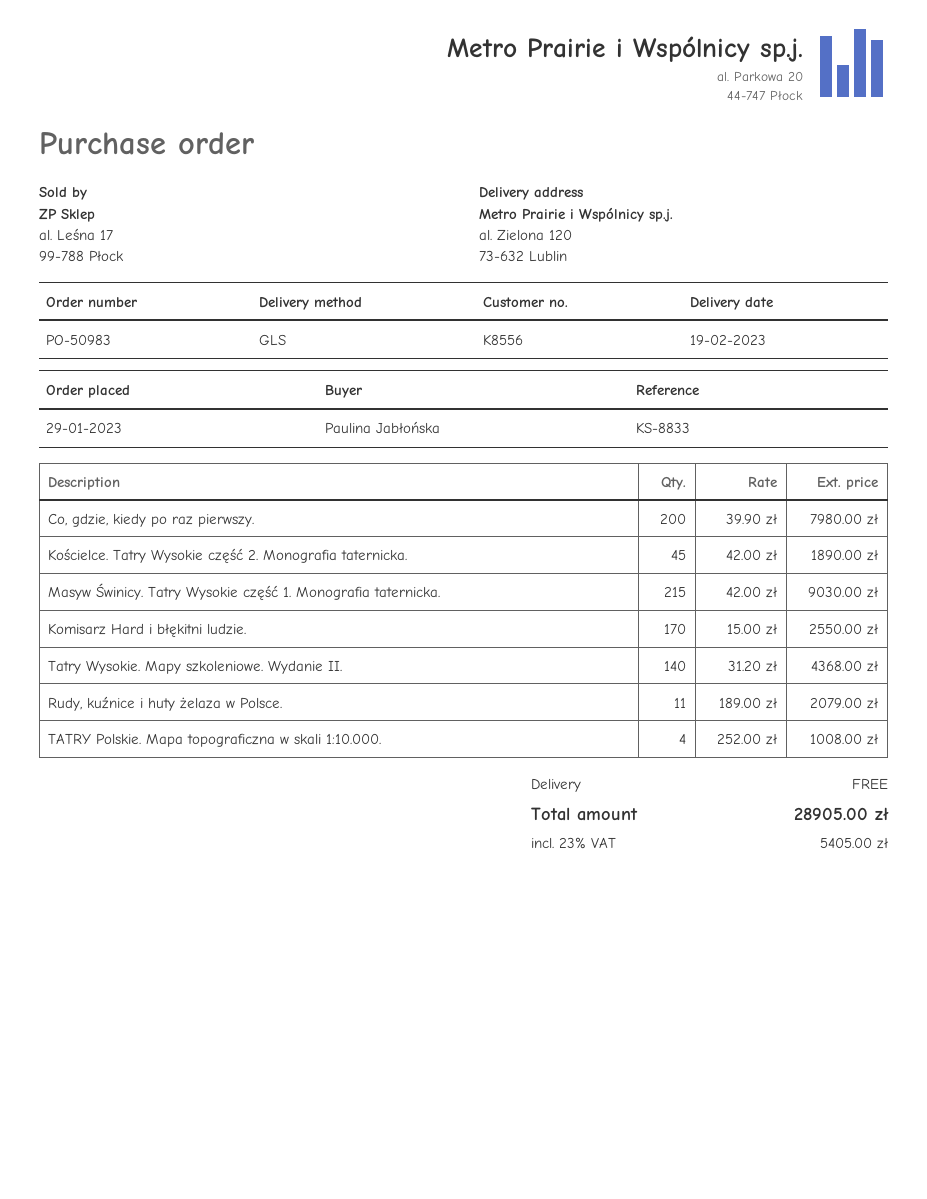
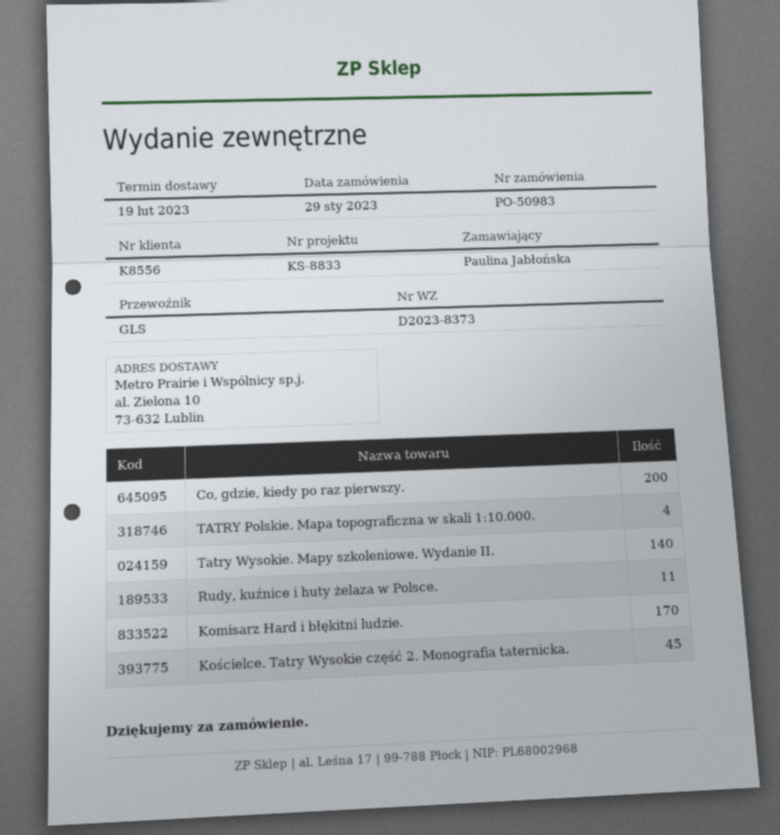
ship to: al. Zielona 120, 73-632 Lublin -> al. Zielona 10, 73-632 Lublin
Masyw Świnicy. Tatry Wysokie część 1. Monografia taternicka.: 215 -> none

